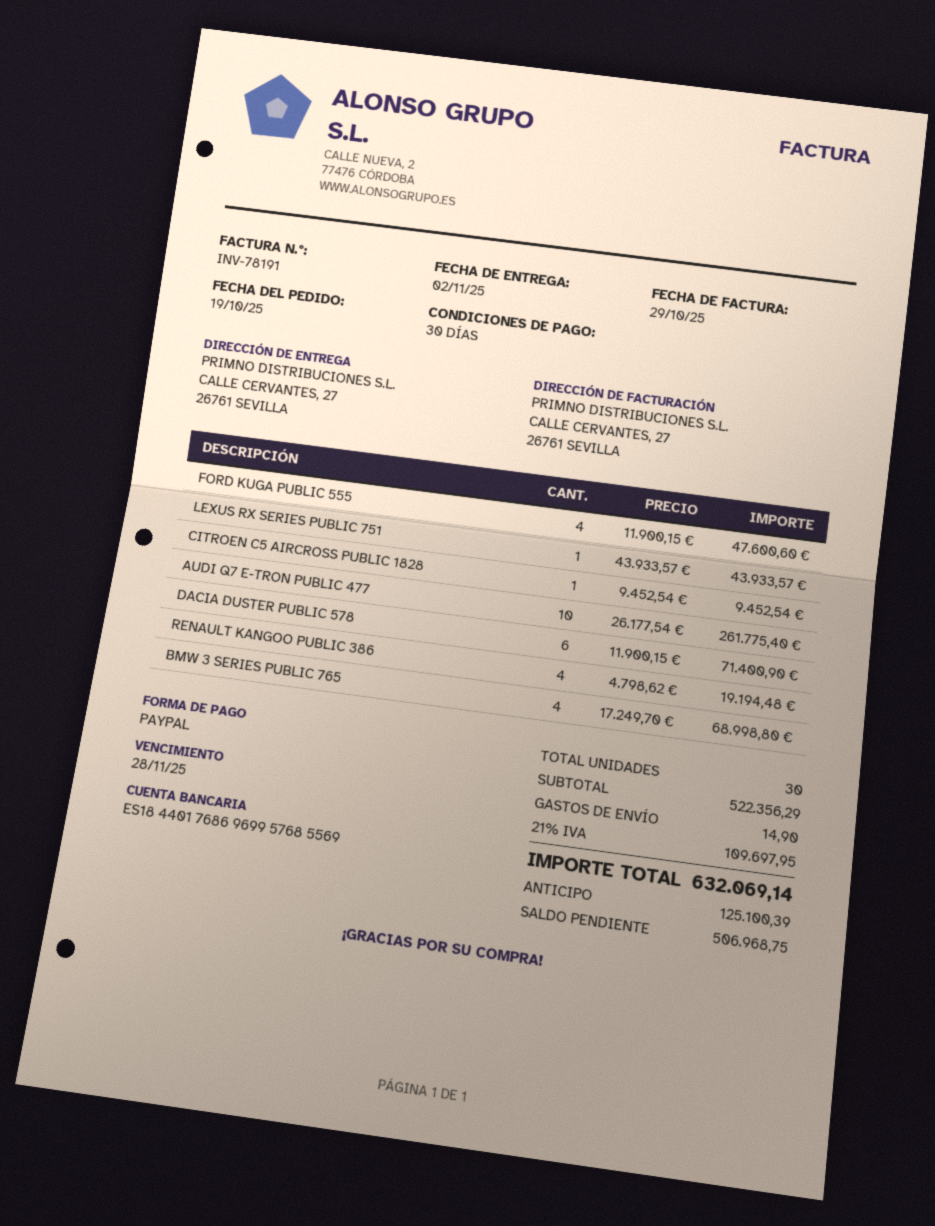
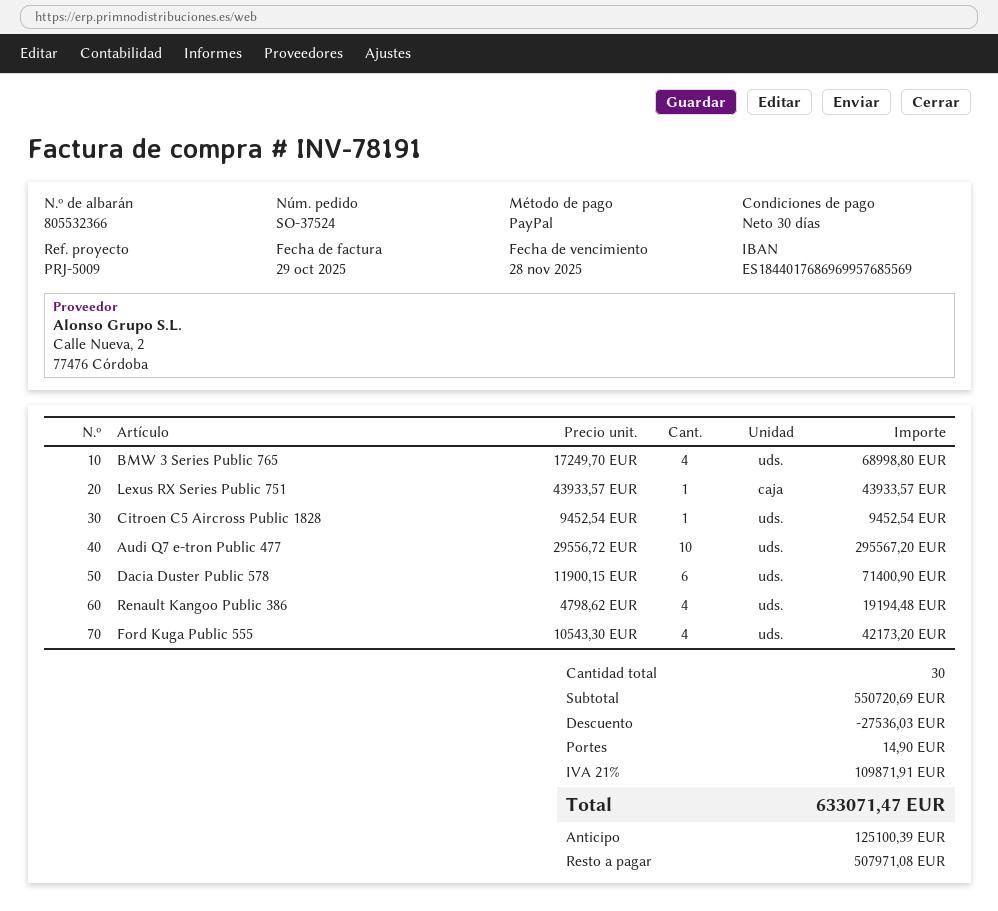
FORD KUGA PUBLIC 555: 4 x 11900.15 = 47600.60 -> 4 x 10543.30 = 42173.20
AUDI Q7 E-TRON PUBLIC 477: 10 x 26177.54 = 261775.40 -> 10 x 29556.72 = 295567.20
subtotal: 522356.29 -> 550720.69
discount: none -> 27536.03
tax: 21% = 109697.95 -> 21% = 109871.91
total: 632069.14 -> 633071.47
balance: 506968.75 -> 507971.08

